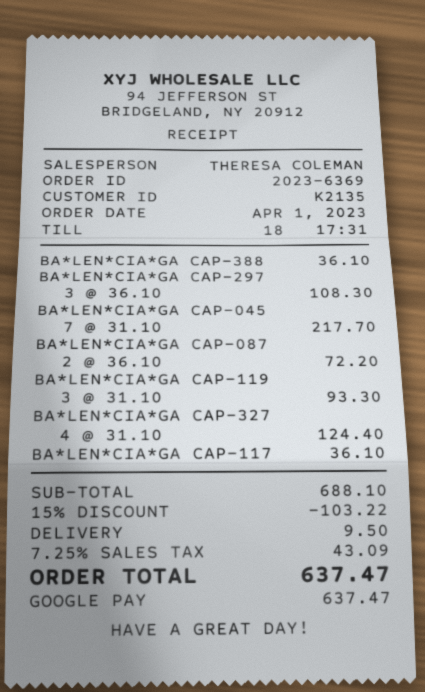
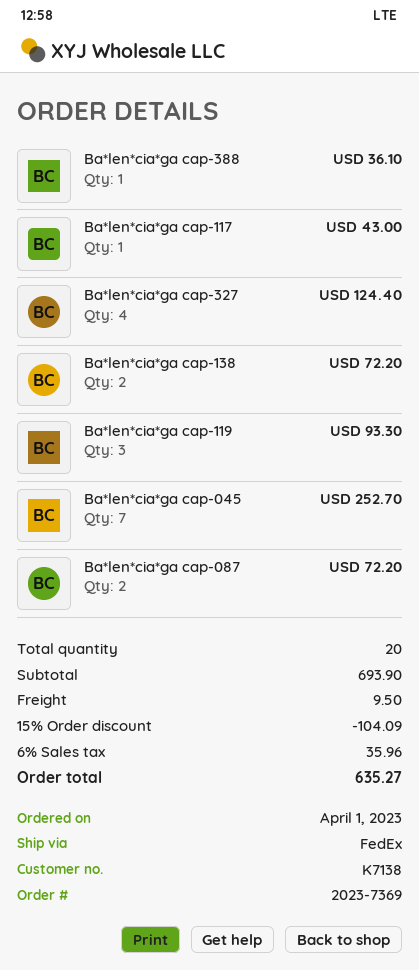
order number: 2023-6369 -> 2023-7369
customer number: K2135 -> K7138
BA*LEN*CIA*GA CAP-297: 3 for 108.30 -> none
BA*LEN*CIA*GA CAP-045: 7 for 217.70 -> 7 for 252.70
BA*LEN*CIA*GA CAP-117: 1 for 36.10 -> 1 for 43.00
Ba*len*cia*ga cap-138: none -> 2 for 72.20
subtotal: 688.10 -> 693.90
discount: 15% = 103.22 -> 15% = 104.09
tax: 7.25% = 43.09 -> 6% = 35.96
total: 637.47 -> 635.27

